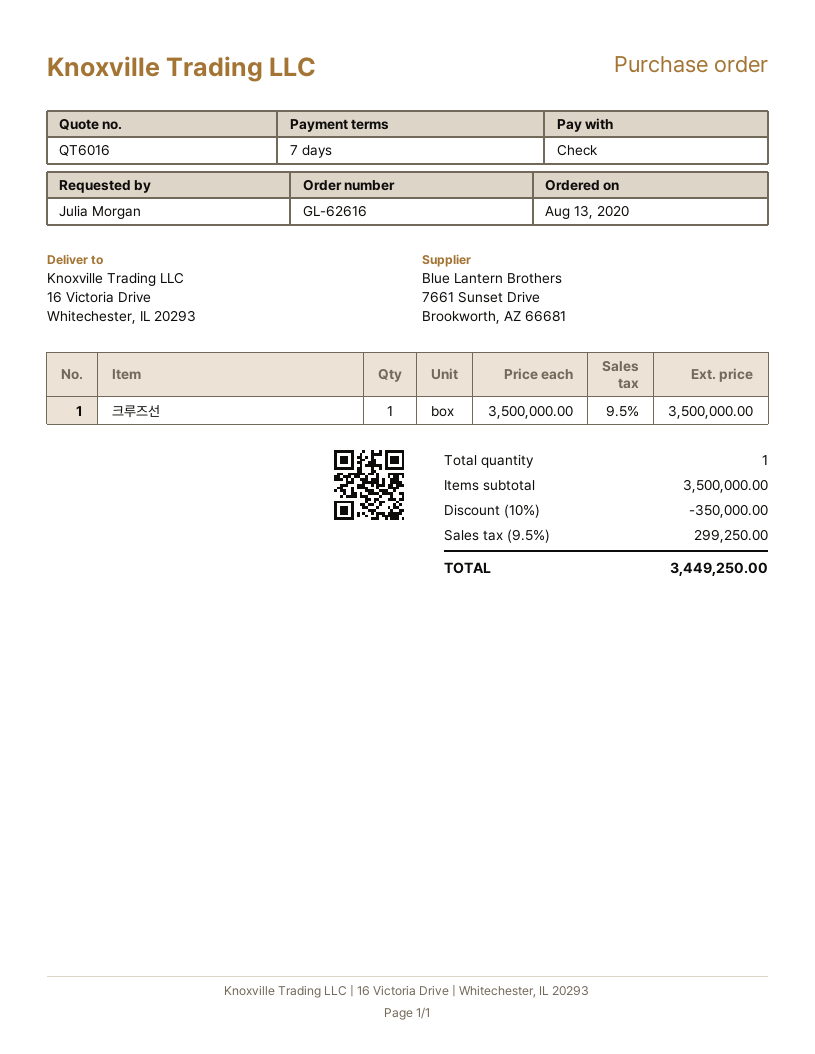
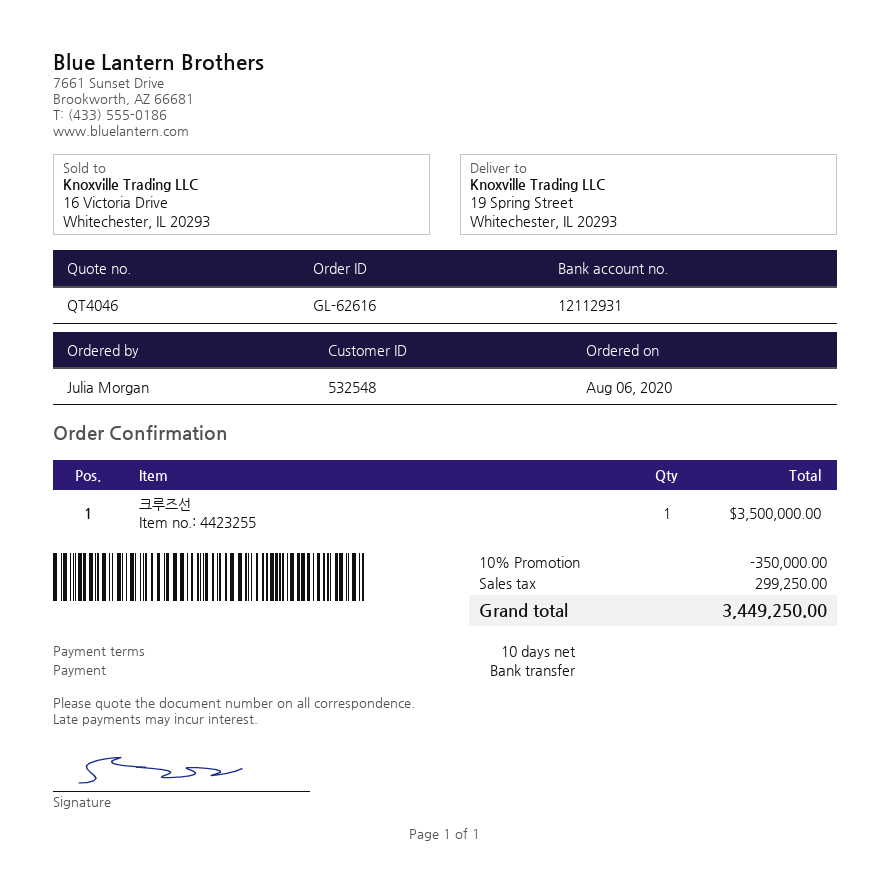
quote number: QT6016 -> QT4046
order date: 2020-08-13 -> 2020-08-06
payment terms: 7 days -> 10 days
payment method: cheque -> bank transfer
ship to: 16 Victoria Drive, Whitechester, IL 20293 -> 19 Spring Street, Whitechester, IL 20293

